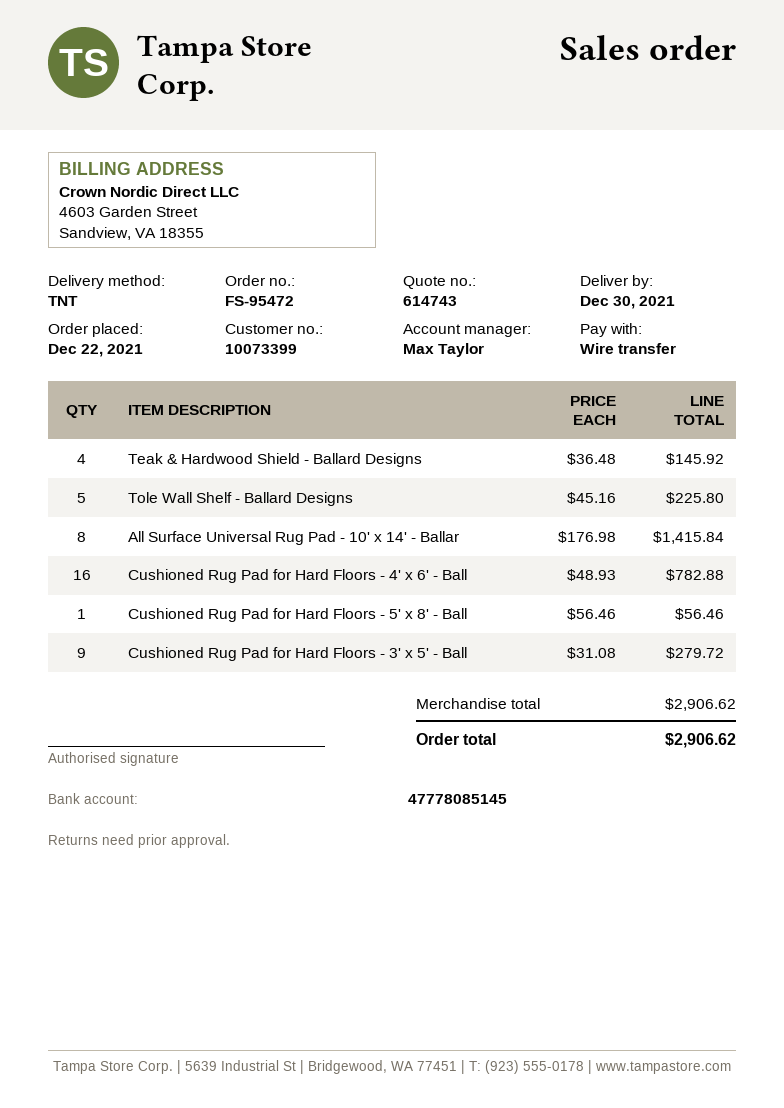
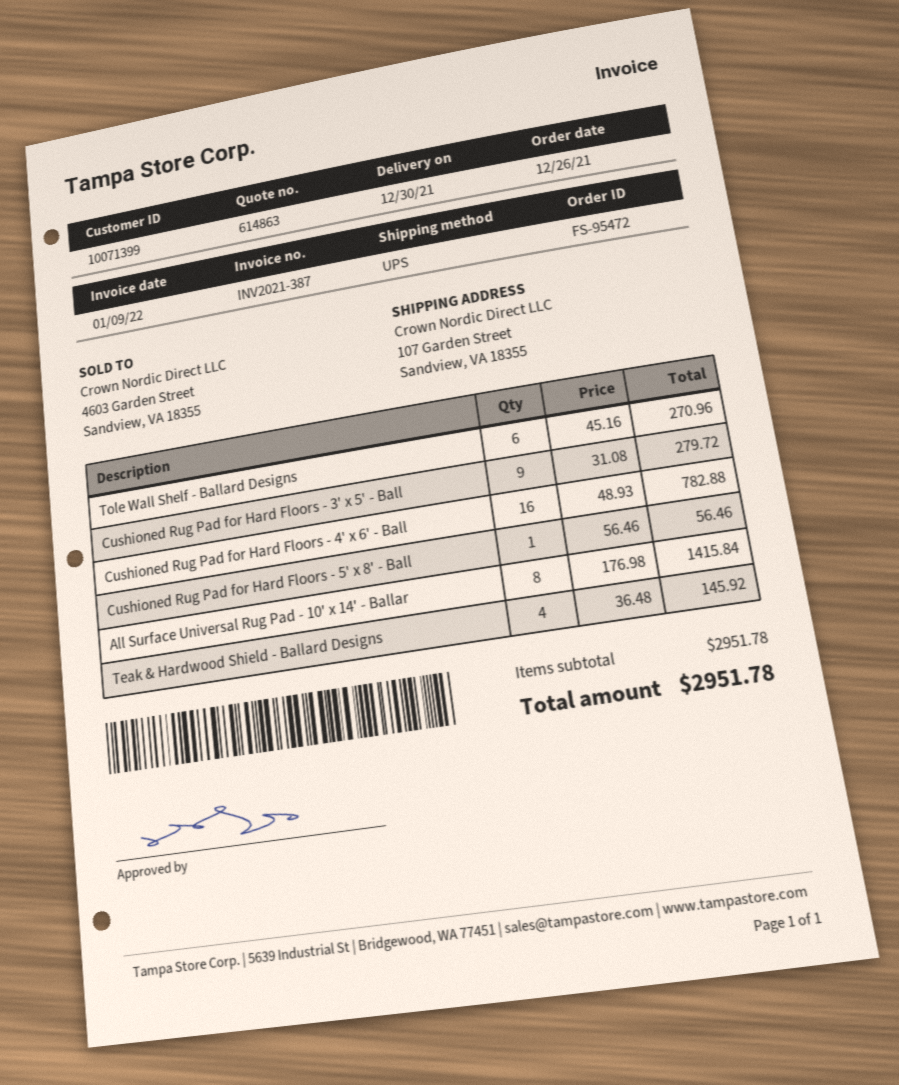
quote number: 614743 -> 614863
order date: 2021-12-22 -> 2021-12-26
customer number: 10073399 -> 10071399
shipping method: TNT -> UPS
Tole Wall Shelf - Ballard Designs: 5 x 45.16 = 225.80 -> 6 x 45.16 = 270.96
subtotal: 2906.62 -> 2951.78
total: 2906.62 -> 2951.78

